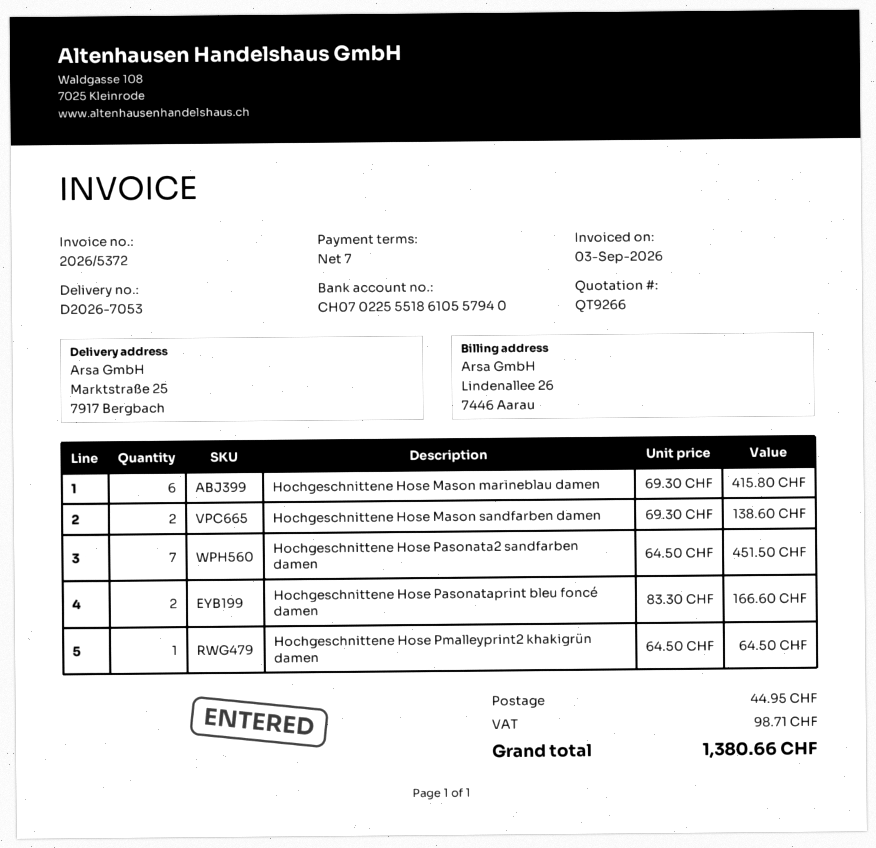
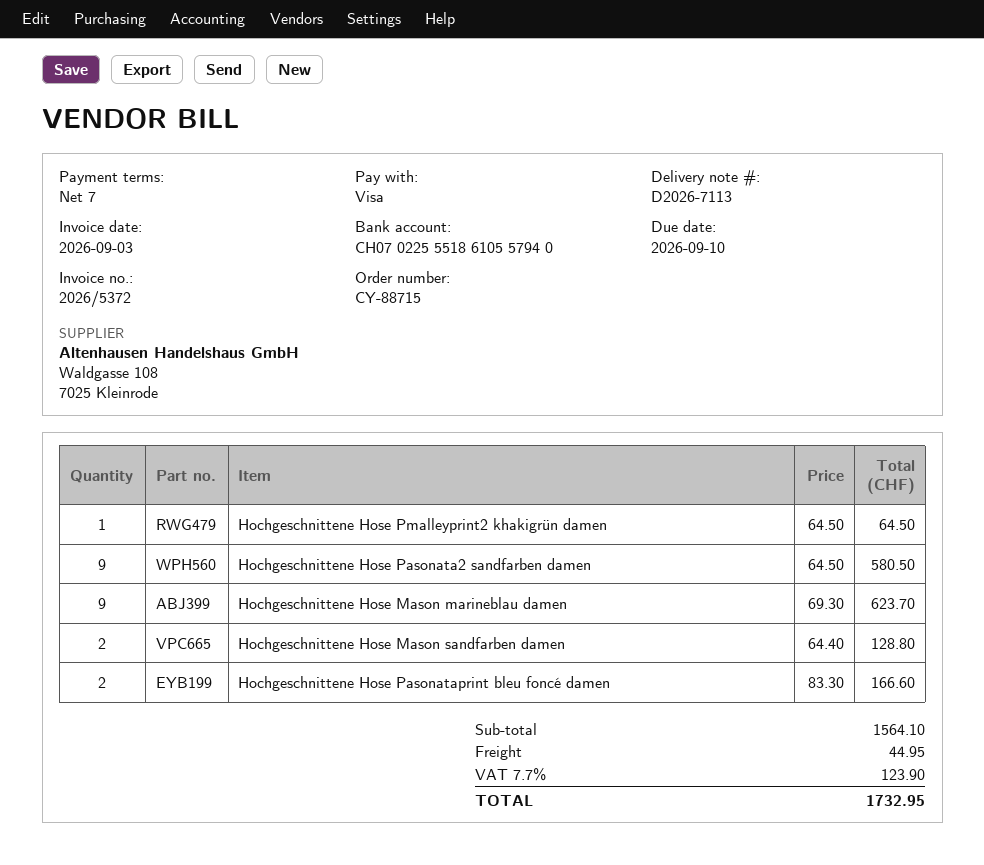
delivery note number: D2026-7053 -> D2026-7113
Hochgeschnittene Hose Mason marineblau damen: 6 x 69.30 = 415.80 -> 9 x 69.30 = 623.70
Hochgeschnittene Hose Mason sandfarben damen: 2 x 69.30 = 138.60 -> 2 x 64.40 = 128.80
Hochgeschnittene Hose Pasonata2 sandfarben damen: 7 x 64.50 = 451.50 -> 9 x 64.50 = 580.50
tax: 98.71 -> 123.90
total: 1380.66 -> 1732.95

